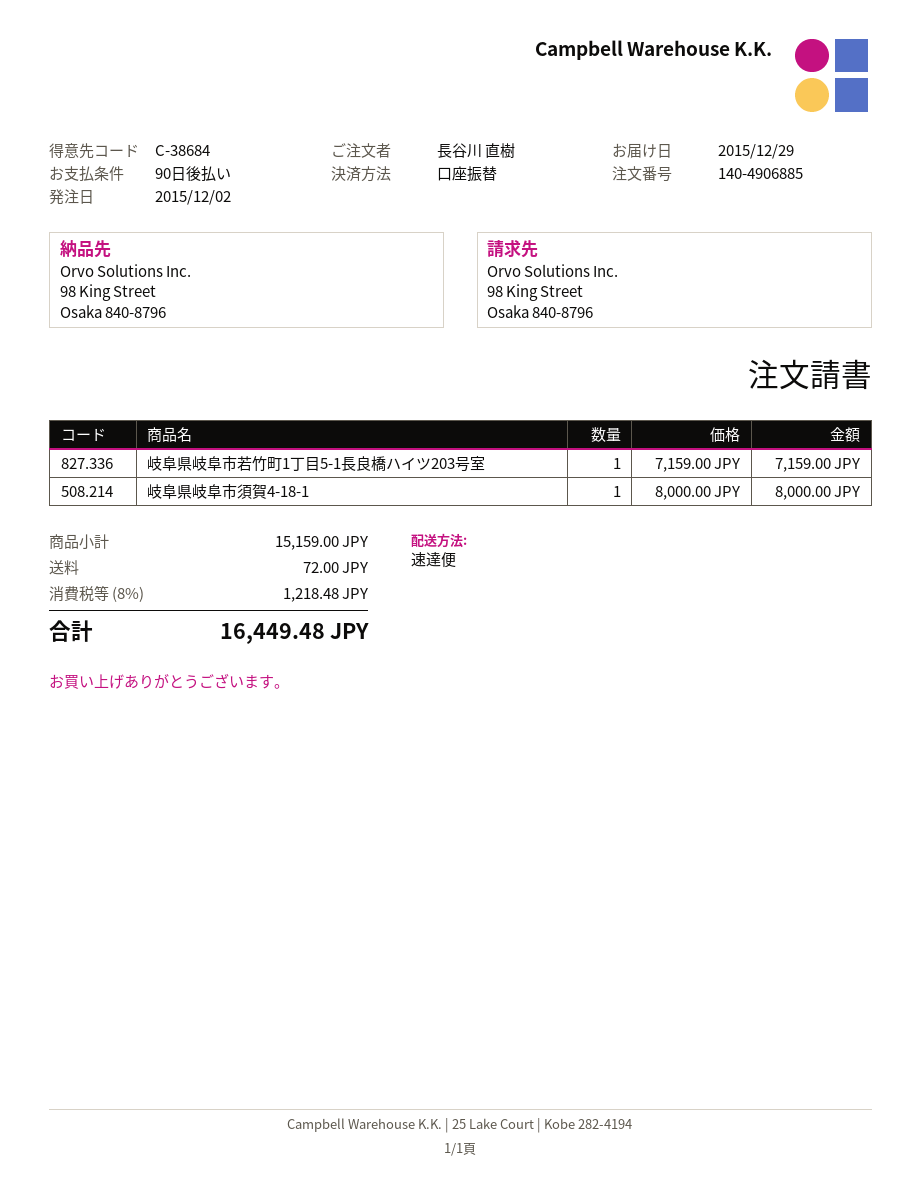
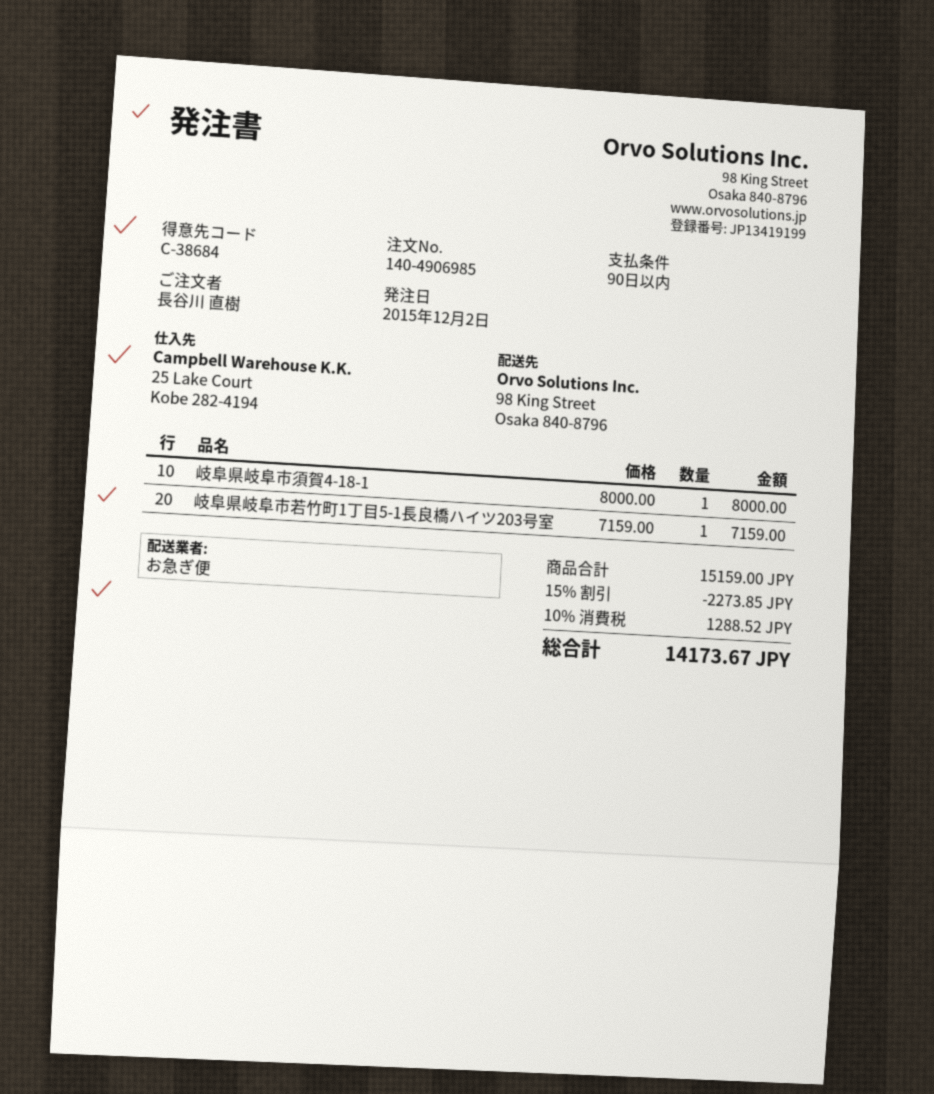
order number: 140-4906885 -> 140-4906985
discount: none -> 15% = 2273.85
shipping: 72.00 -> none
tax: 8% = 1218.48 -> 10% = 1288.52
total: 16449.48 -> 14173.67

